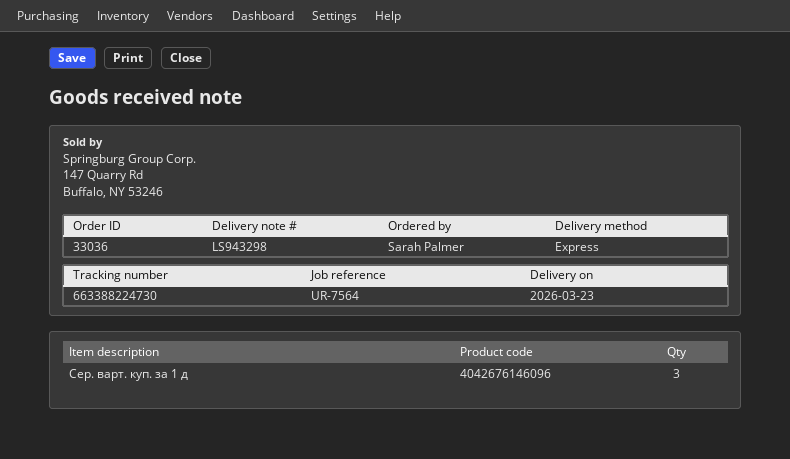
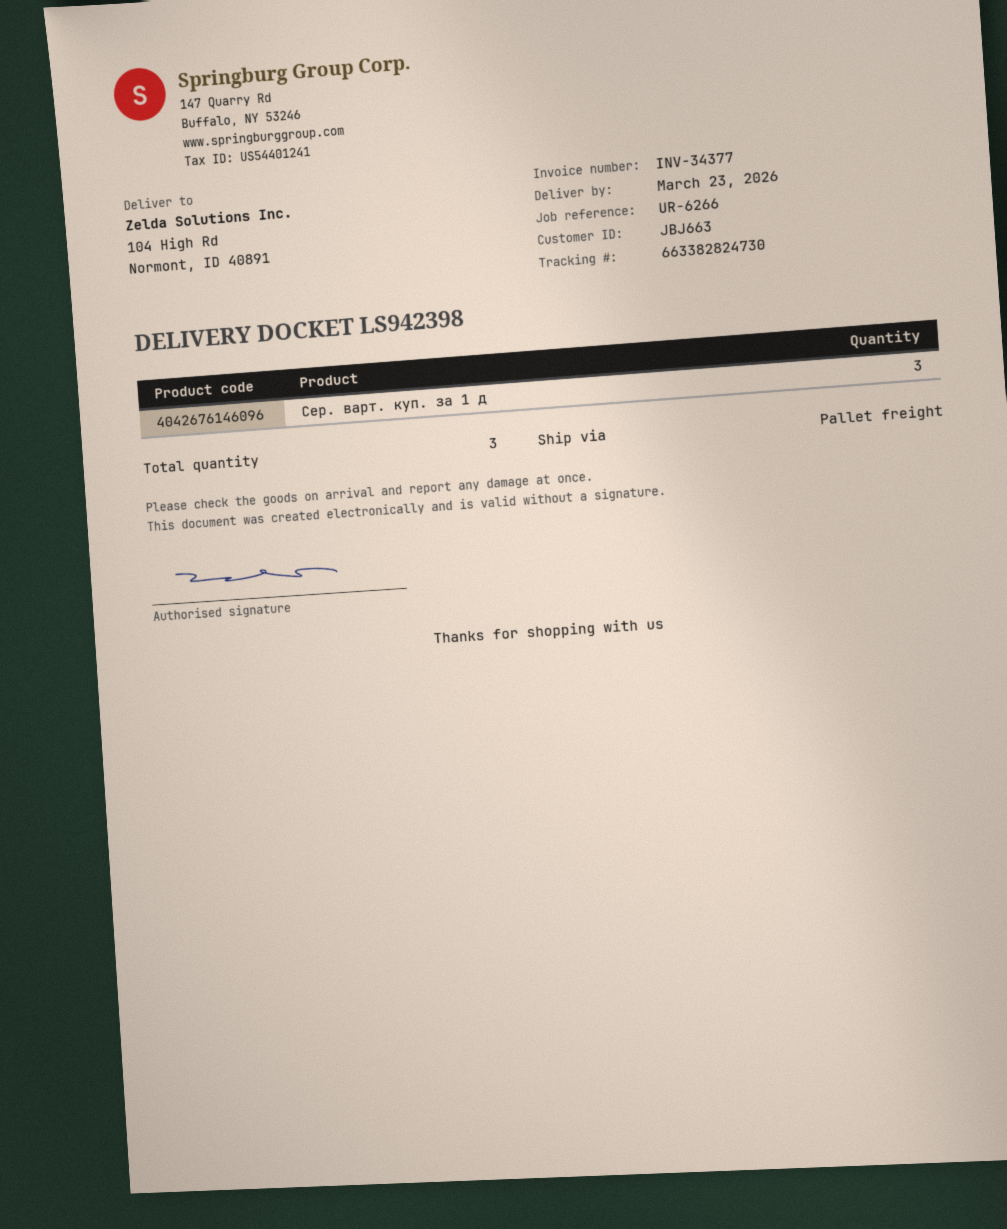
delivery note number: LS943298 -> LS942398
reference: UR-7564 -> UR-6266
shipping method: express -> pallet freight
tracking number: 663388224730 -> 663382824730

